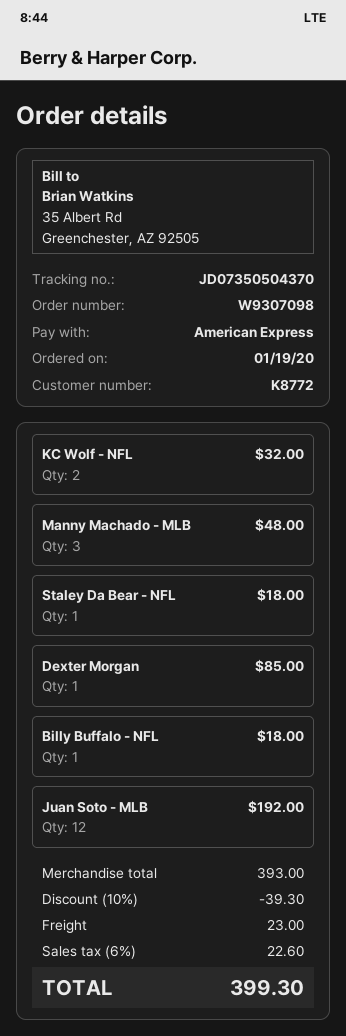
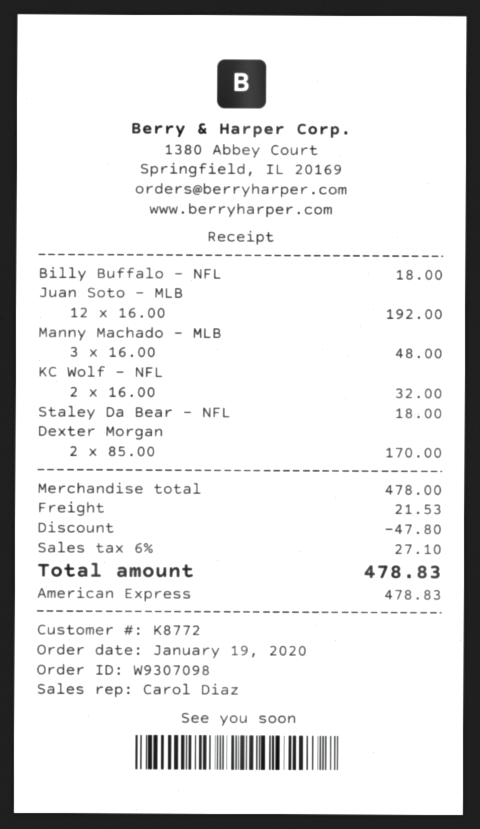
Dexter Morgan: 1 for 85.00 -> 2 for 170.00
subtotal: 393.00 -> 478.00
discount: 39.30 -> 47.80
shipping: 23.00 -> 21.53
tax: 6% = 22.60 -> 6% = 27.10
total: 399.30 -> 478.83

